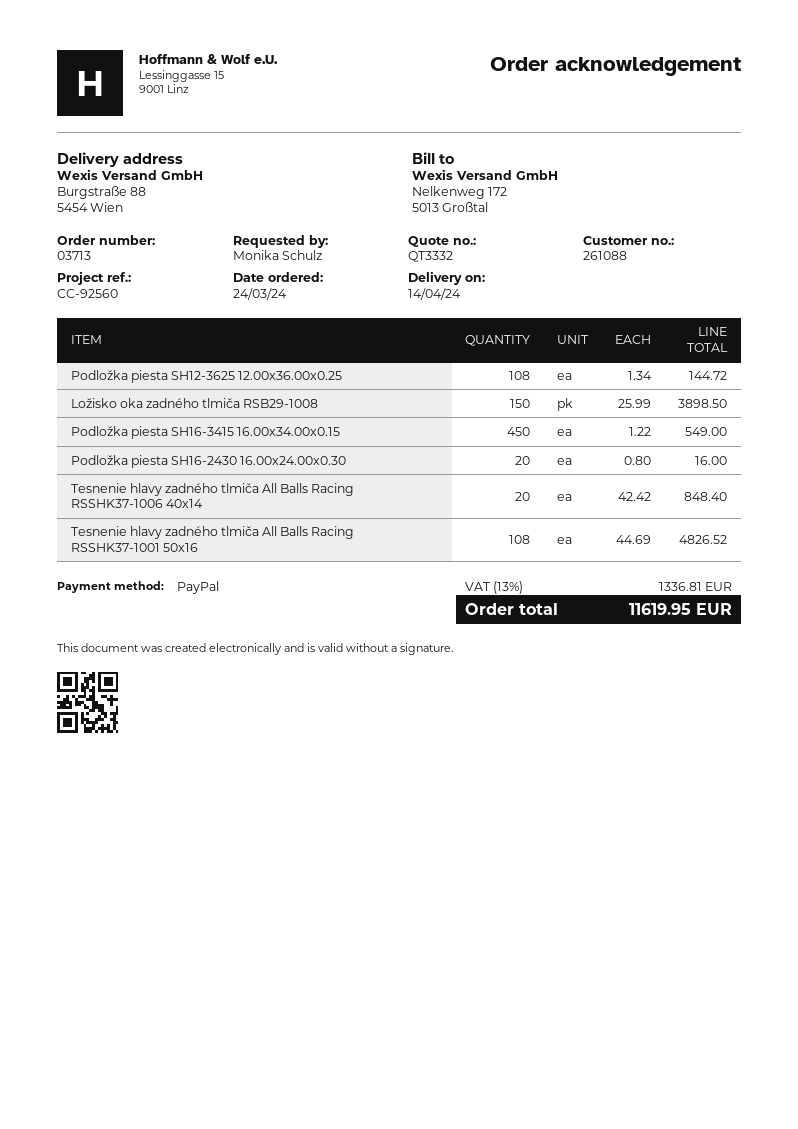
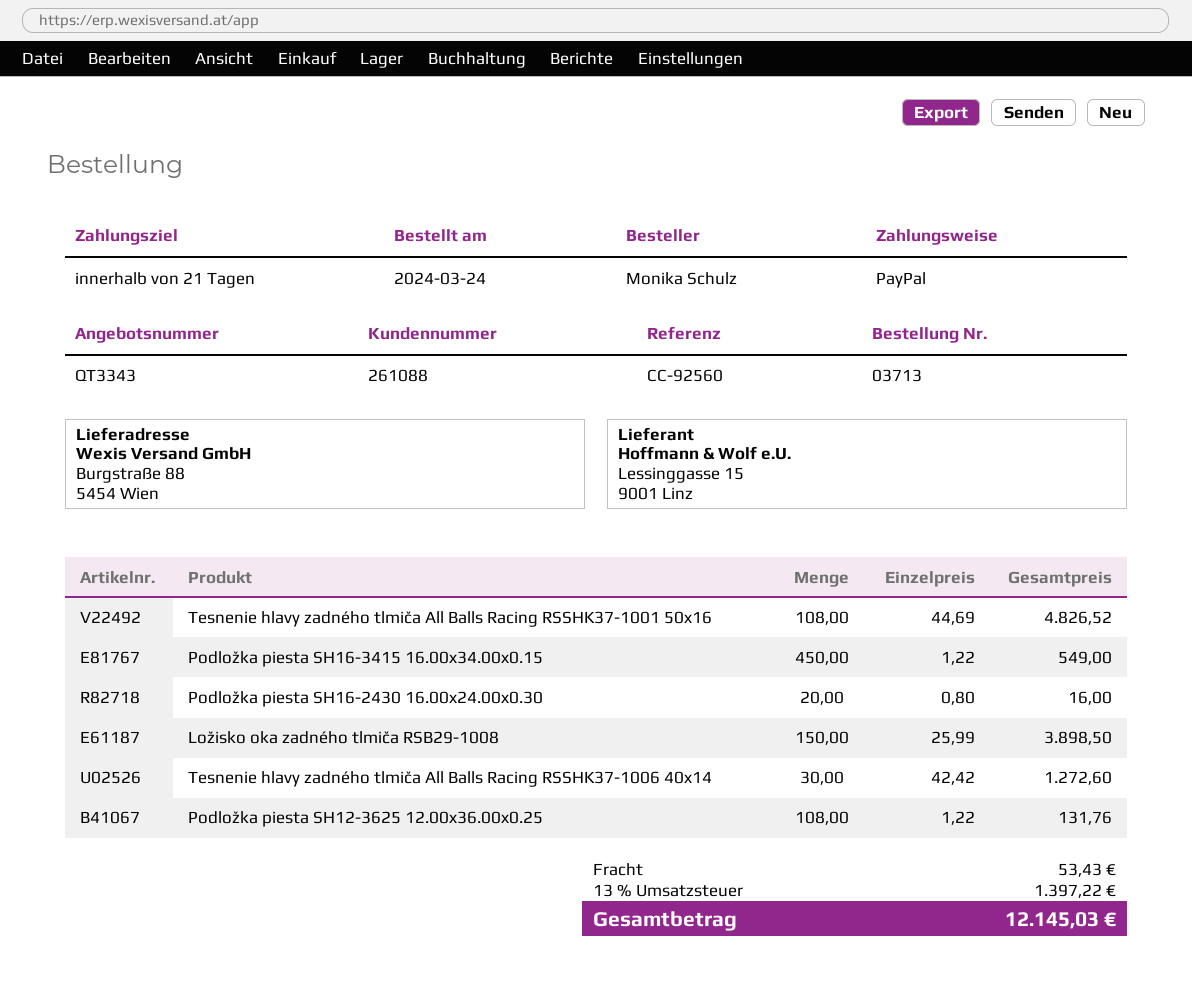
quote number: QT3332 -> QT3343
Podložka piesta SH12-3625 12.00x36.00x0.25: 108 x 1.34 = 144.72 -> 108 x 1.22 = 131.76
Tesnenie hlavy zadného tlmiča All Balls Racing RSSHK37-1006 40x14: 20 x 42.42 = 848.40 -> 30 x 42.42 = 1272.60
shipping: none -> 53.43
tax: 13% = 1336.81 -> 13% = 1397.22
total: 11619.95 -> 12145.03

